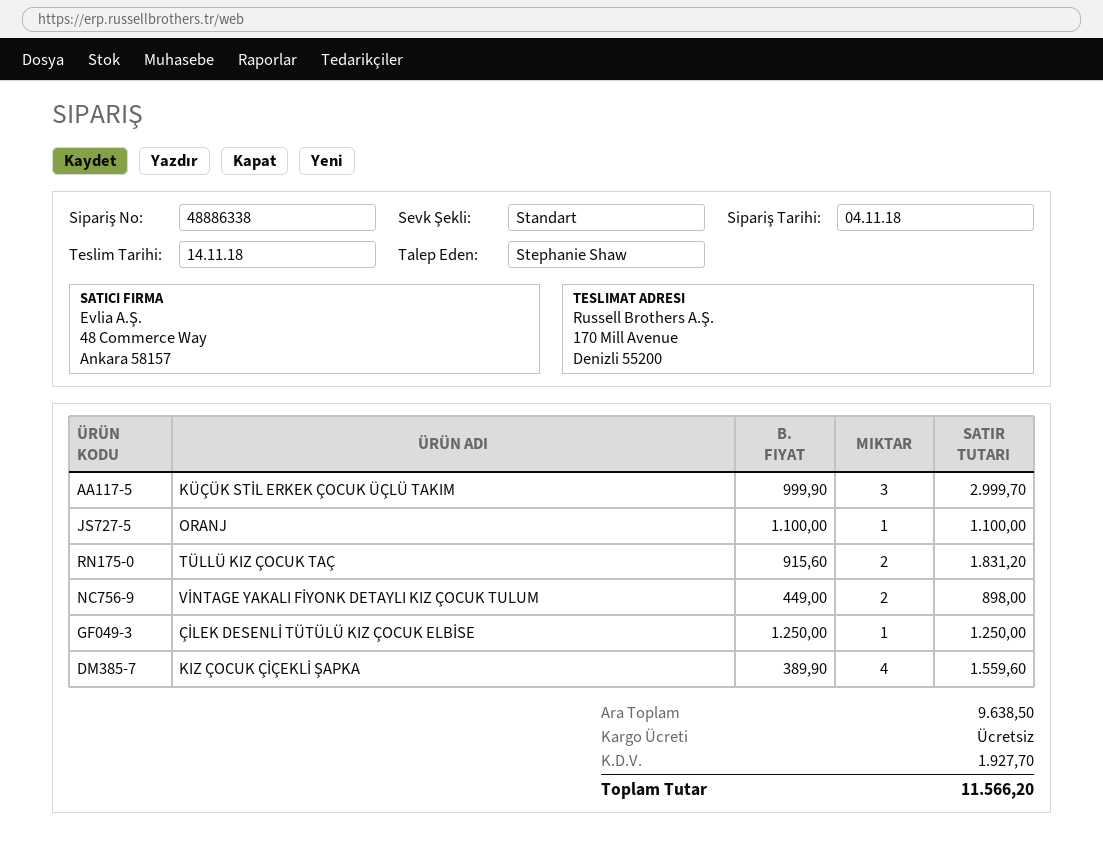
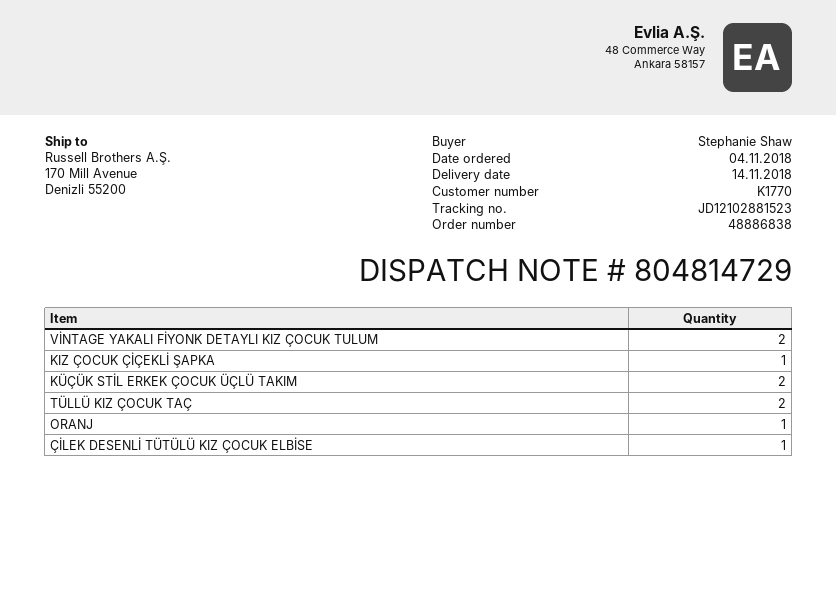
order number: 48886338 -> 48886838
KÜÇÜK STİL ERKEK ÇOCUK ÜÇLÜ TAKIM: 3 -> 2
KIZ ÇOCUK ÇİÇEKLİ ŞAPKA: 4 -> 1

